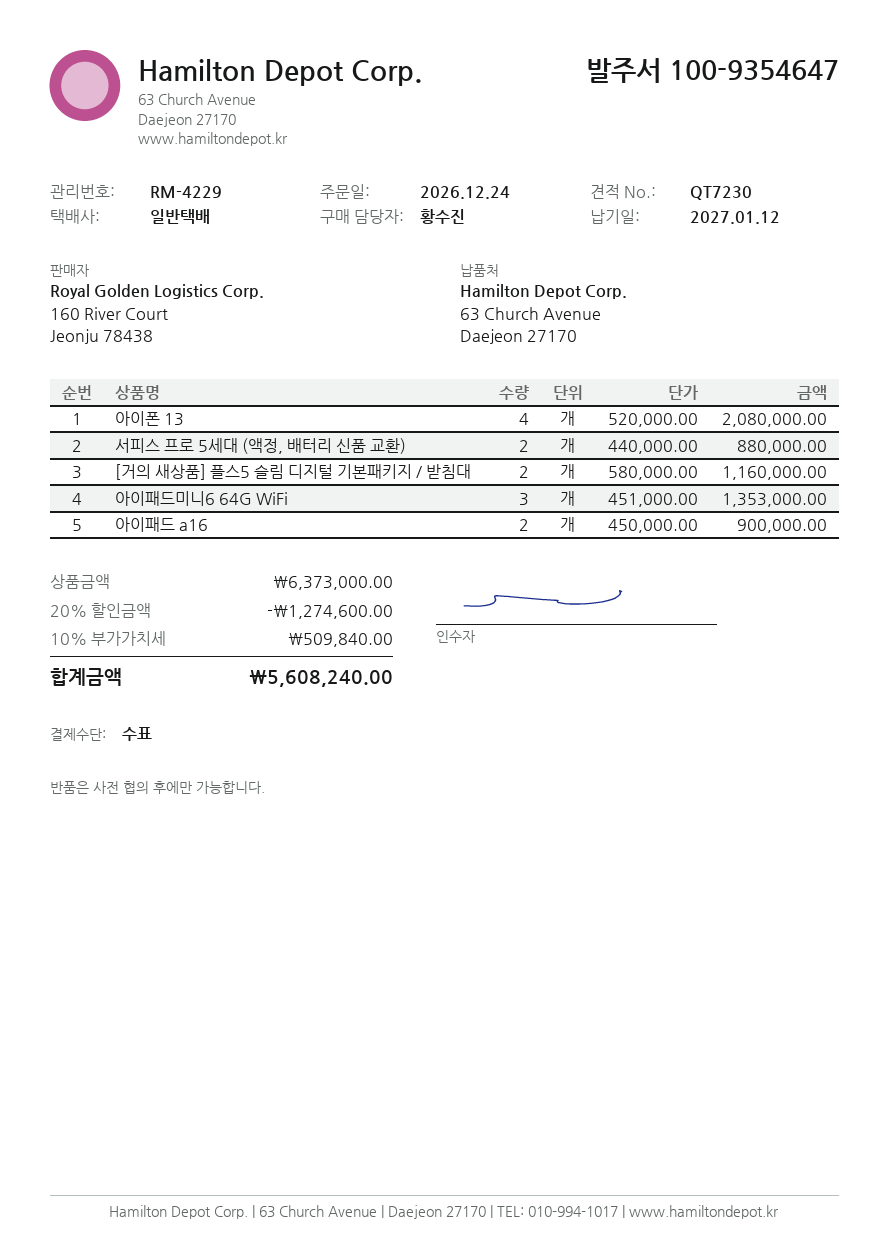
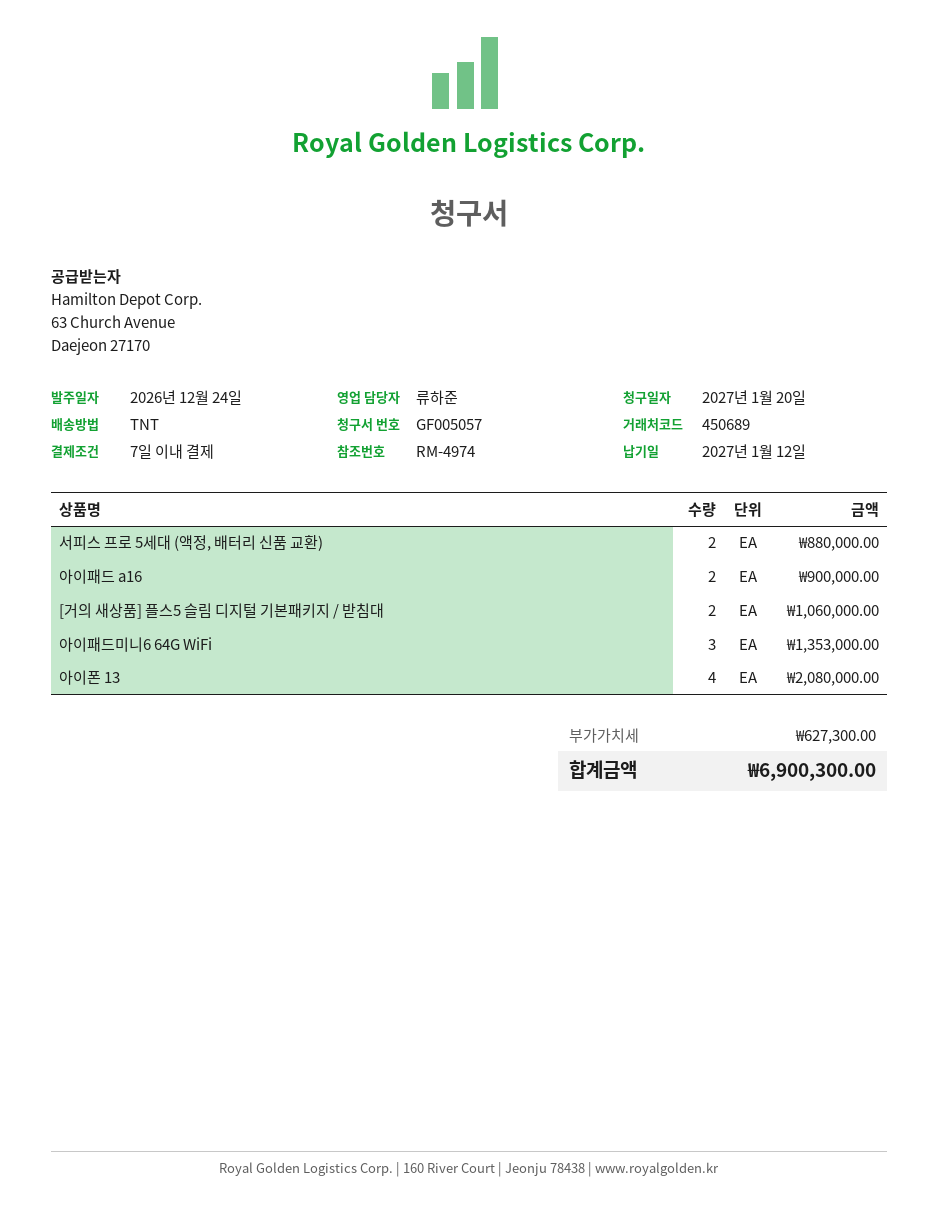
reference: RM-4229 -> RM-4974
shipping method: standard -> TNT
[거의 새상품] 플스5 슬림 디지털 기본패키지 / 받침대: 2 for 1160000.00 -> 2 for 1060000.00
discount: 20% = 1274600.00 -> none
tax: 509840.00 -> 627300.00
total: 5608240.00 -> 6900300.00

